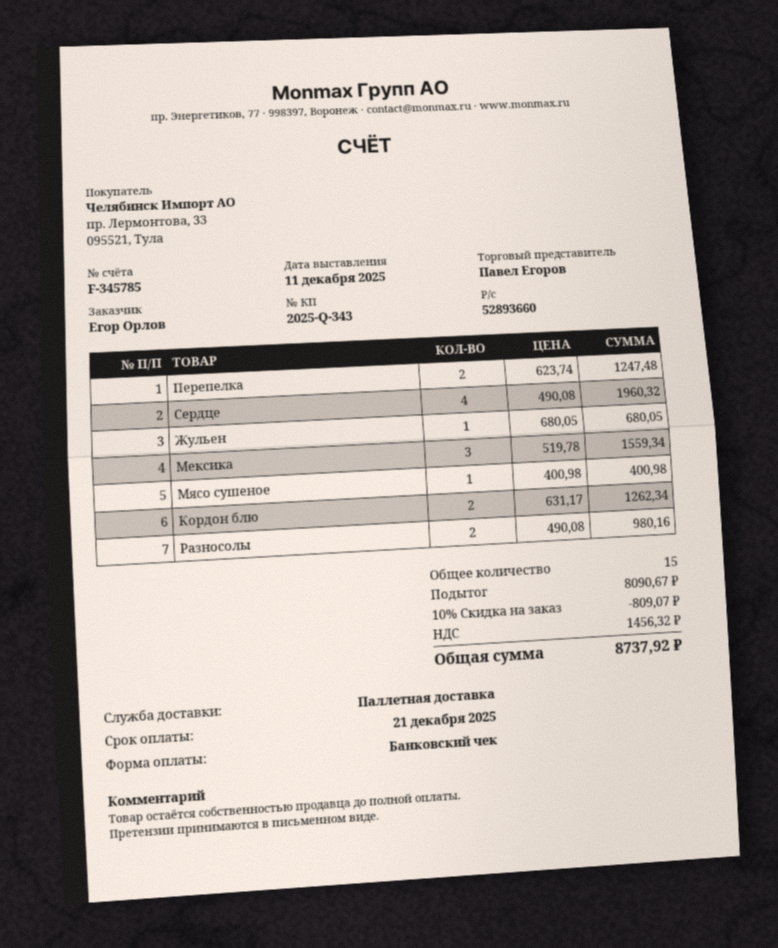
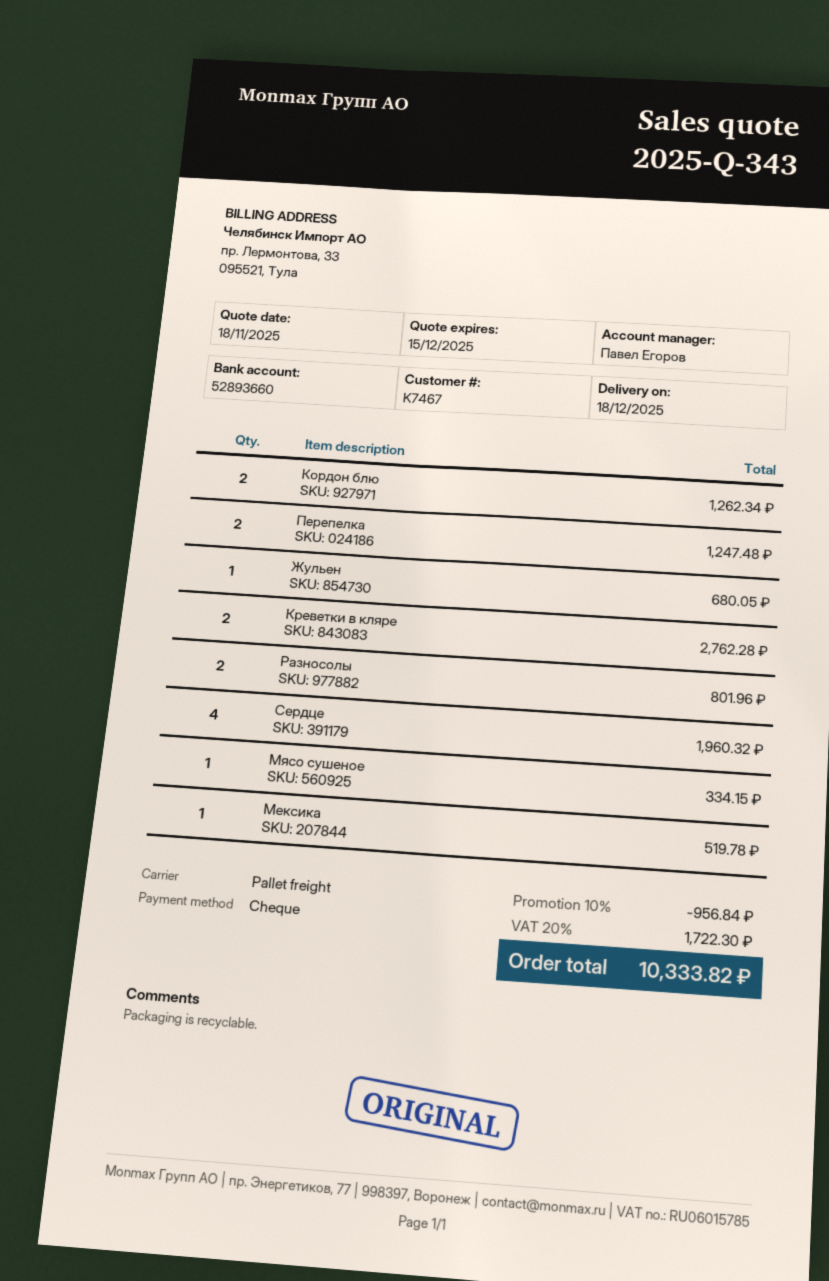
Мексика: 3 for 1559.34 -> 1 for 519.78
Мясо сушеное: 1 for 400.98 -> 1 for 334.15
Разносолы: 2 for 980.16 -> 2 for 801.96
Креветки в кляре: none -> 2 for 2762.28
discount: 10% = 809.07 -> 10% = 956.84
tax: 1456.32 -> 1722.30
total: 8737.92 -> 10333.82

